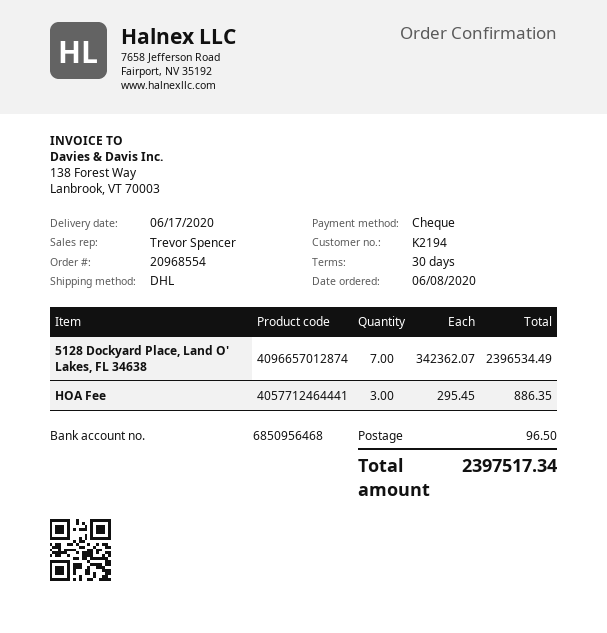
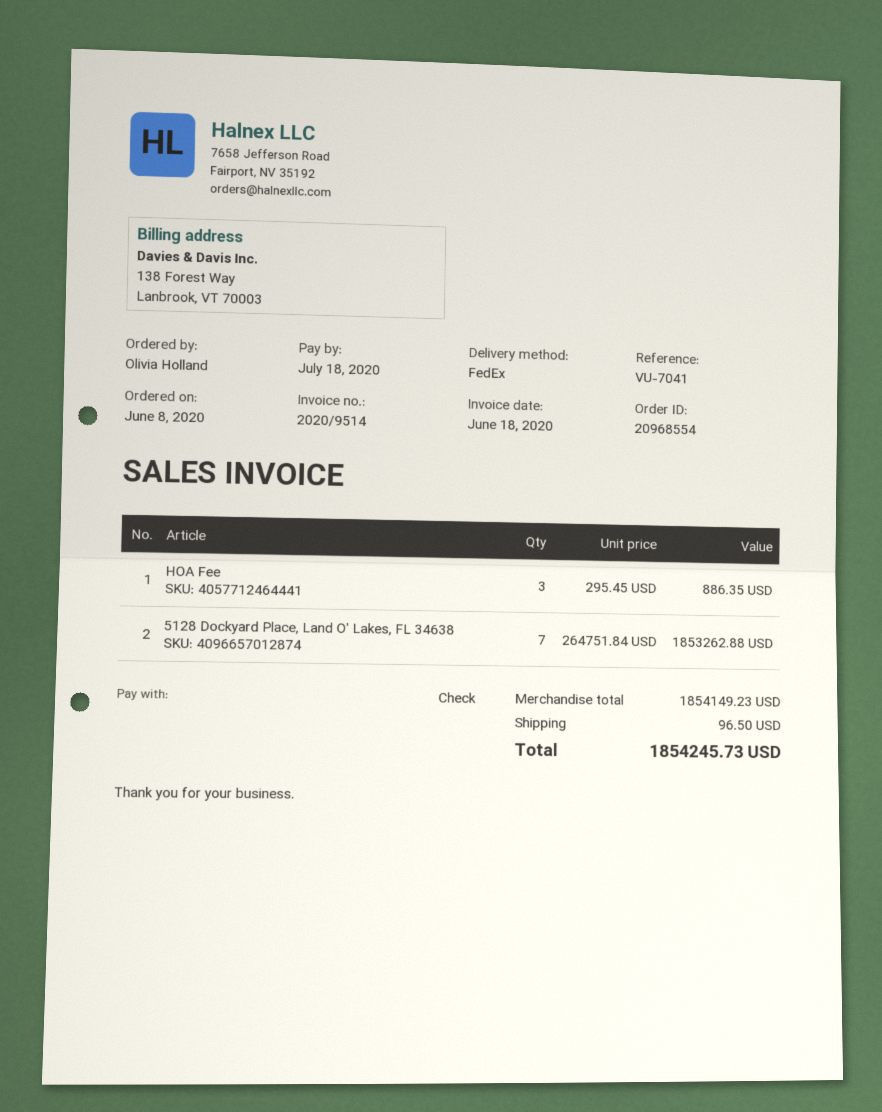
shipping method: DHL -> FedEx
5128 Dockyard Place, Land O' Lakes, FL 34638: 7 x 342362.07 = 2396534.49 -> 7 x 264751.84 = 1853262.88
total: 2397517.34 -> 1854245.73

